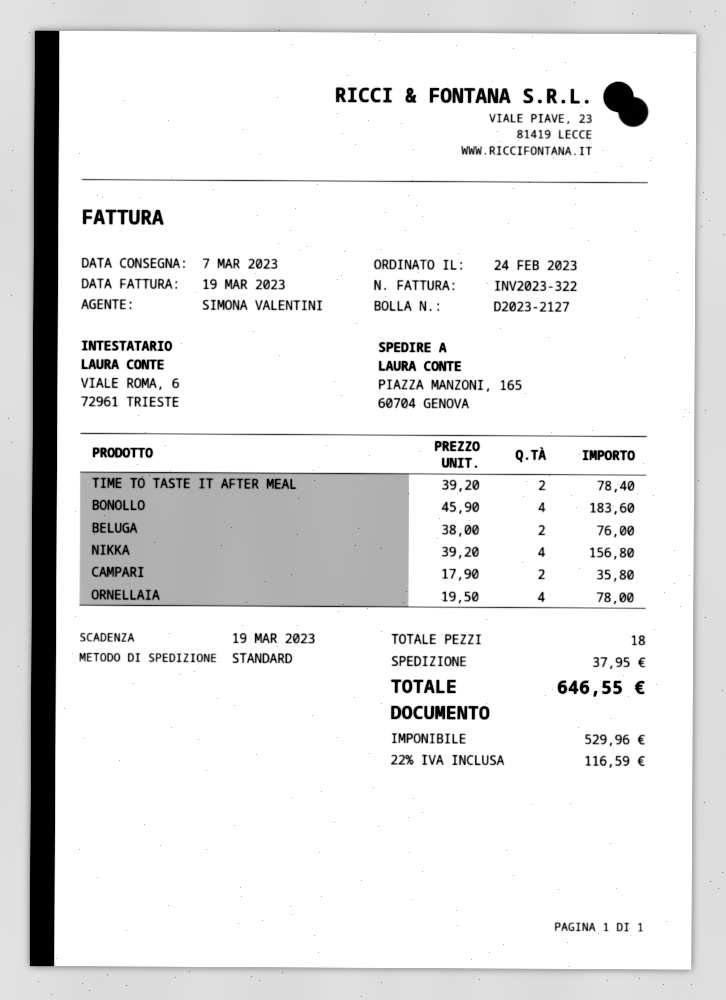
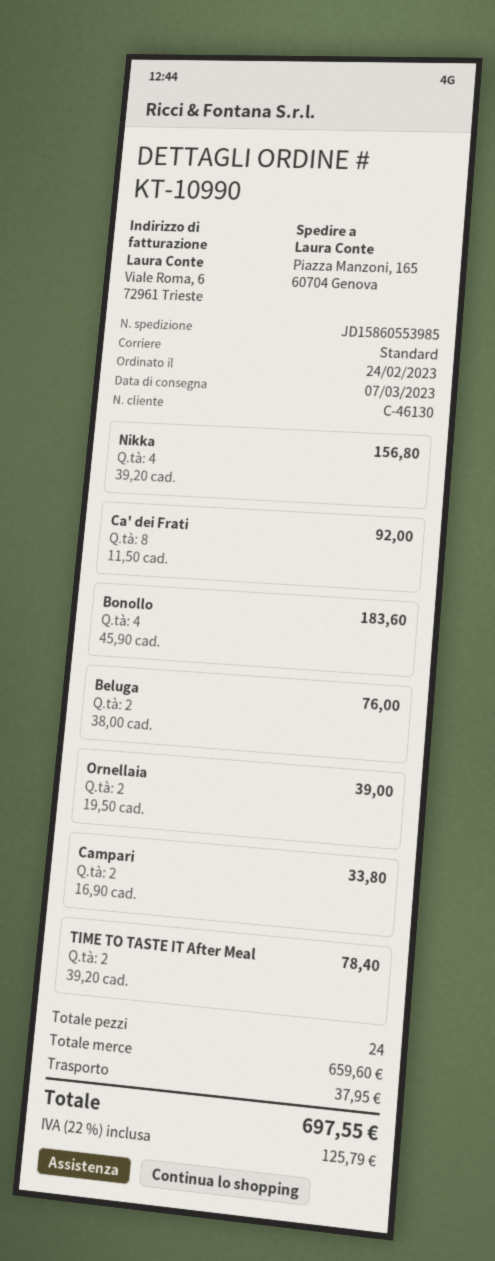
CAMPARI: 2 x 17.90 = 35.80 -> 2 x 16.90 = 33.80
ORNELLAIA: 4 x 19.50 = 78.00 -> 2 x 19.50 = 39.00
Ca' dei Frati: none -> 8 x 11.50 = 92.00
total quantity: 18 -> 24
tax: 22% = 116.59 -> 22% = 125.79
total: 646.55 -> 697.55

